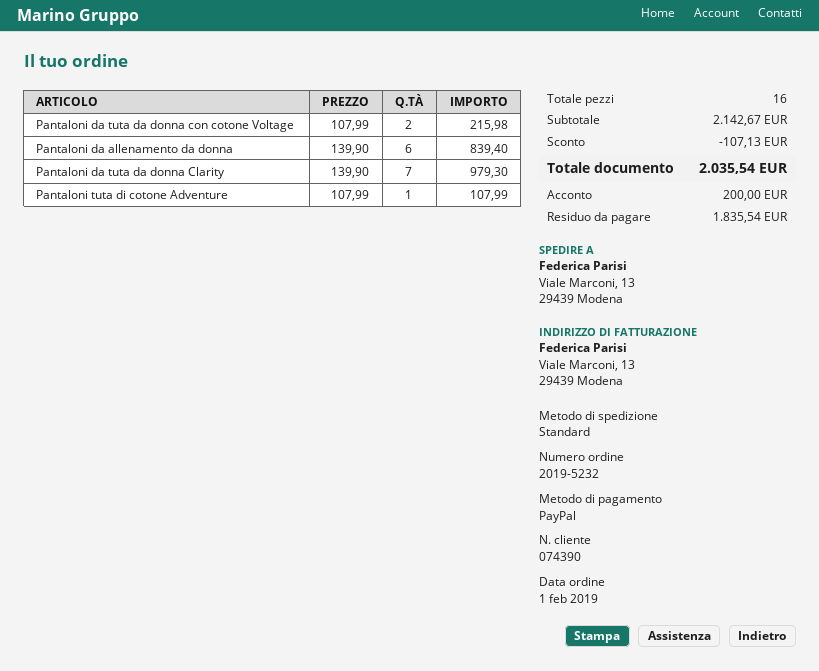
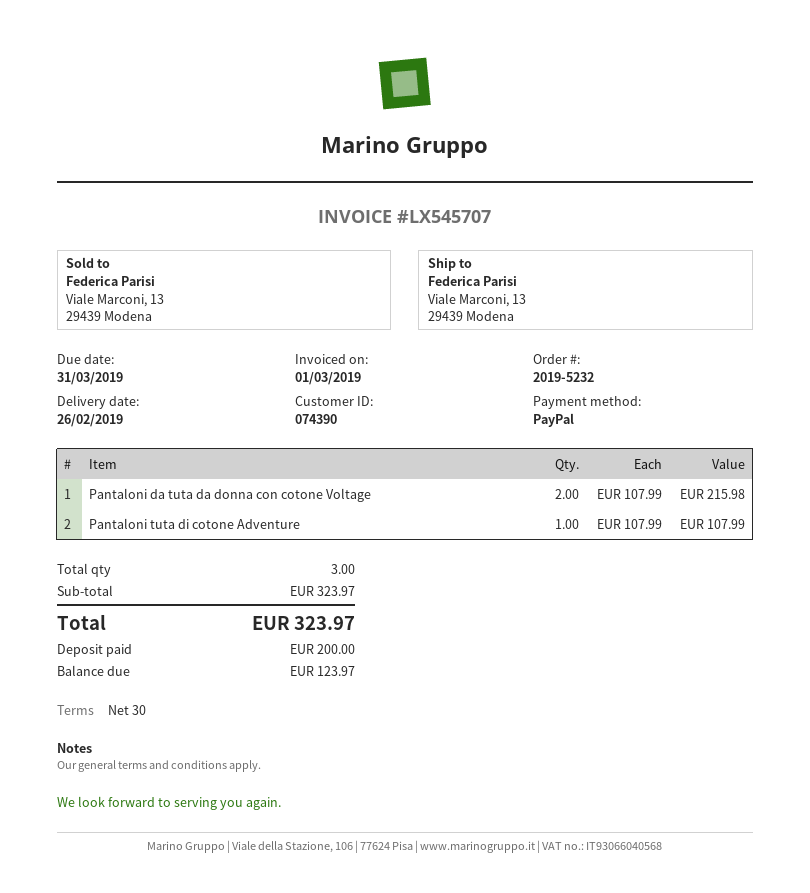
Pantaloni da allenamento da donna: 6 x 139.90 = 839.40 -> none
Pantaloni da tuta da donna Clarity: 7 x 139.90 = 979.30 -> none
total quantity: 16 -> 3
subtotal: 2142.67 -> 323.97
discount: 107.13 -> none
total: 2035.54 -> 323.97
balance: 1835.54 -> 123.97

